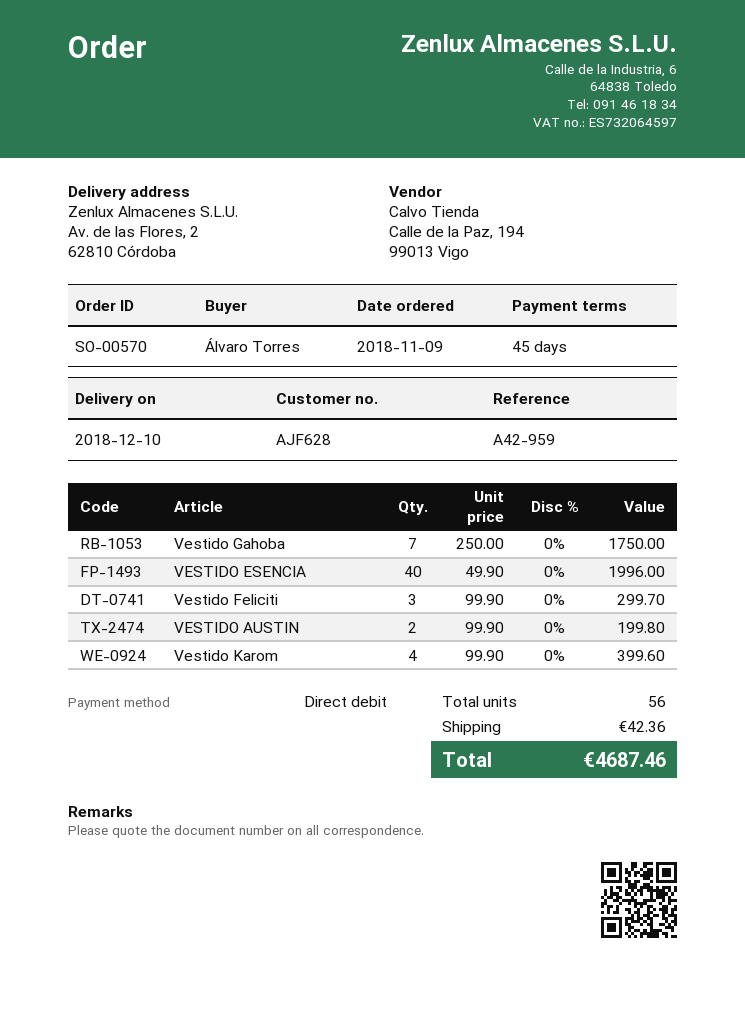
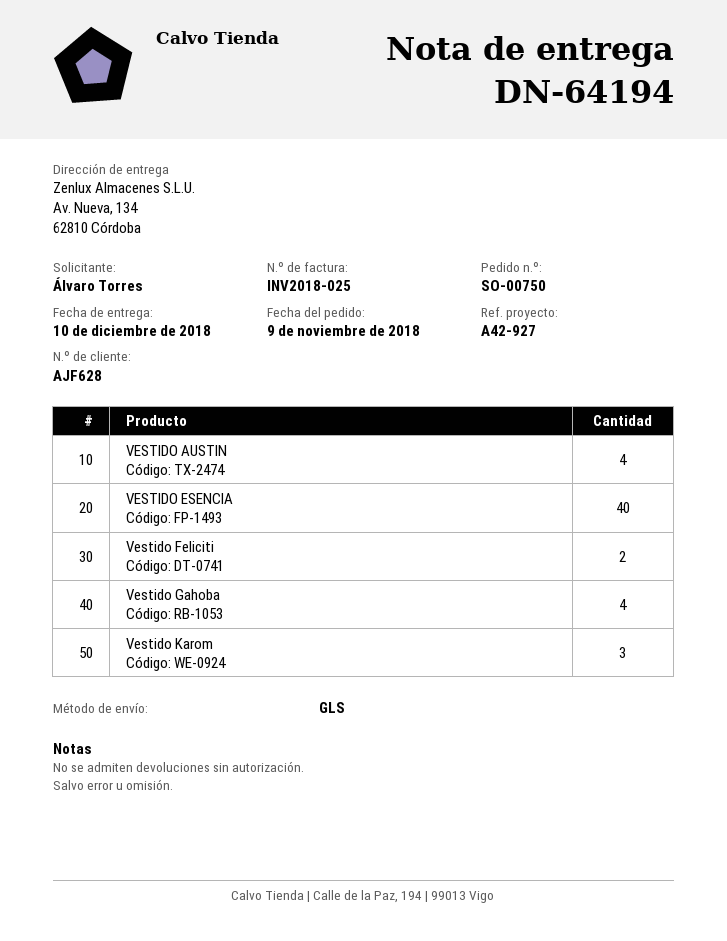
order number: SO-00570 -> SO-00750
reference: A42-959 -> A42-927
ship to: Av. de las Flores, 2, 62810 Córdoba -> Av. Nueva, 134, 62810 Córdoba
Vestido Gahoba: 7 -> 4
Vestido Feliciti: 3 -> 2
VESTIDO AUSTIN: 2 -> 4
Vestido Karom: 4 -> 3

